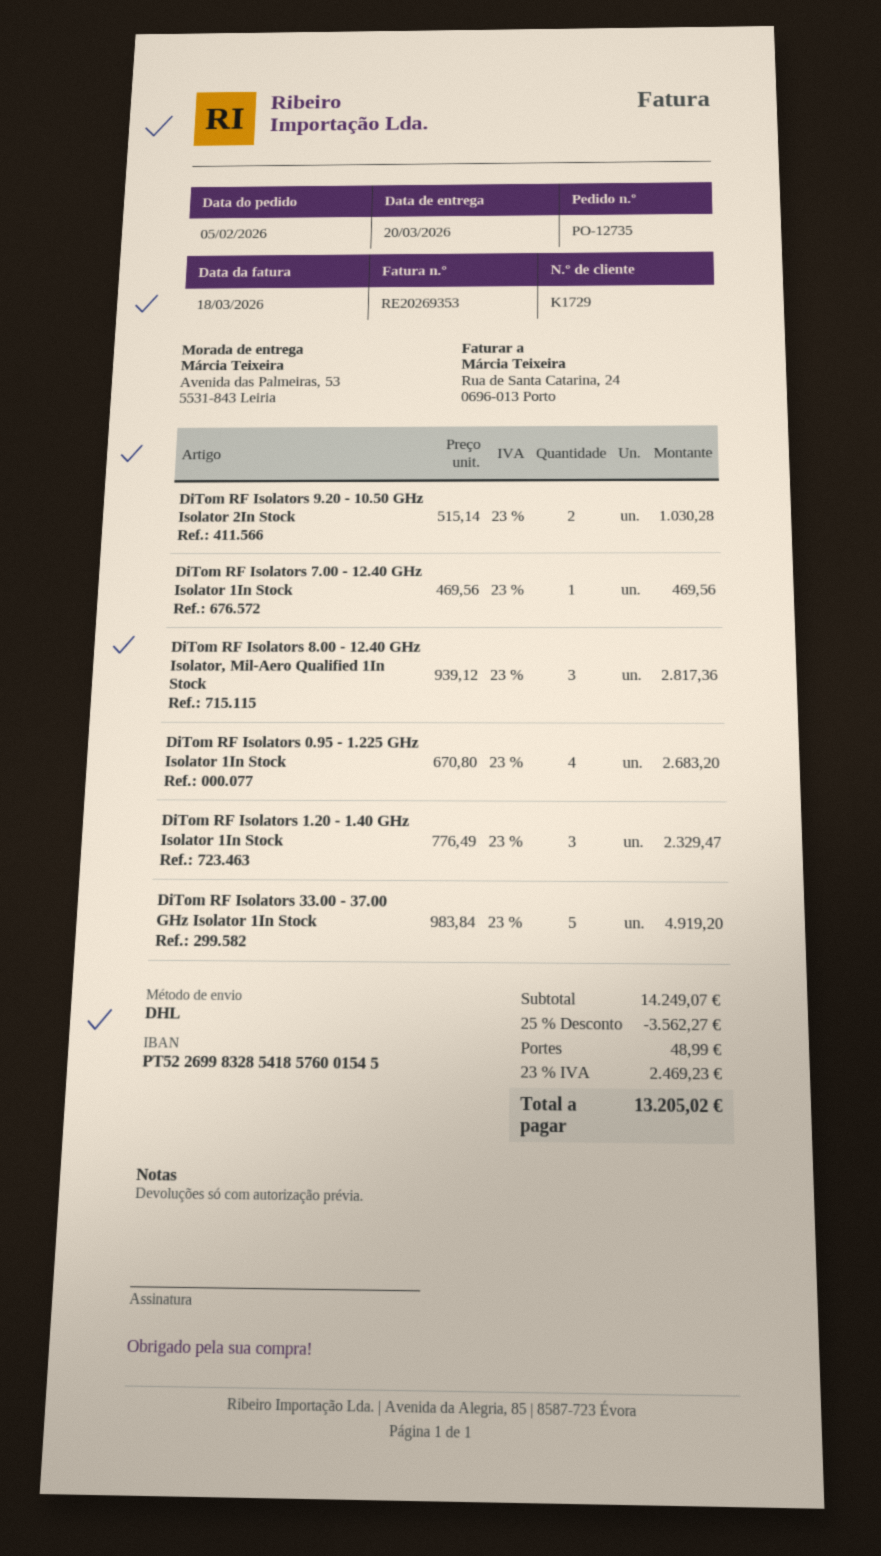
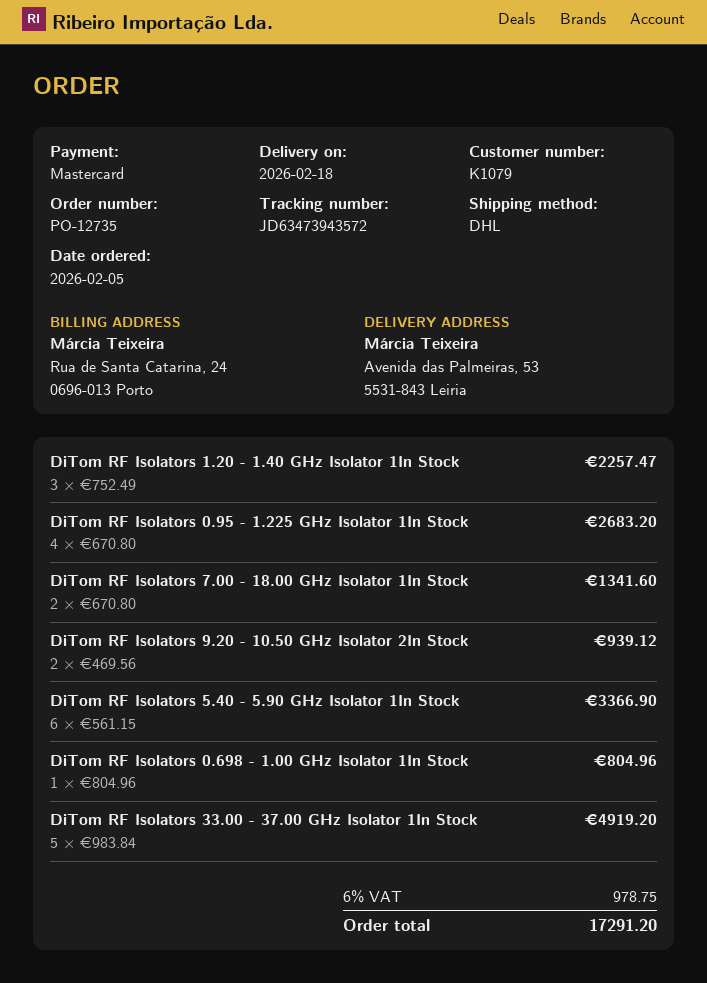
delivery date: 2026-03-20 -> 2026-02-18
customer number: K1729 -> K1079
DiTom RF Isolators 9.20 - 10.50 GHz Isolator 2In Stock: 2 x 515.14 = 1030.28 -> 2 x 469.56 = 939.12
DiTom RF Isolators 7.00 - 12.40 GHz Isolator 1In Stock: 1 x 469.56 = 469.56 -> none
DiTom RF Isolators 8.00 - 12.40 GHz Isolator, Mil-Aero Qualified 1In Stock: 3 x 939.12 = 2817.36 -> none
DiTom RF Isolators 1.20 - 1.40 GHz Isolator 1In Stock: 3 x 776.49 = 2329.47 -> 3 x 752.49 = 2257.47
DiTom RF Isolators 7.00 - 18.00 GHz Isolator 1In Stock: none -> 2 x 670.80 = 1341.60
DiTom RF Isolators 5.40 - 5.90 GHz Isolator 1In Stock: none -> 6 x 561.15 = 3366.90
DiTom RF Isolators 0.698 - 1.00 GHz Isolator 1In Stock: none -> 1 x 804.96 = 804.96
discount: 25% = 3562.27 -> none
shipping: 48.99 -> none
tax: 23% = 2469.23 -> 6% = 978.75
total: 13205.02 -> 17291.20

